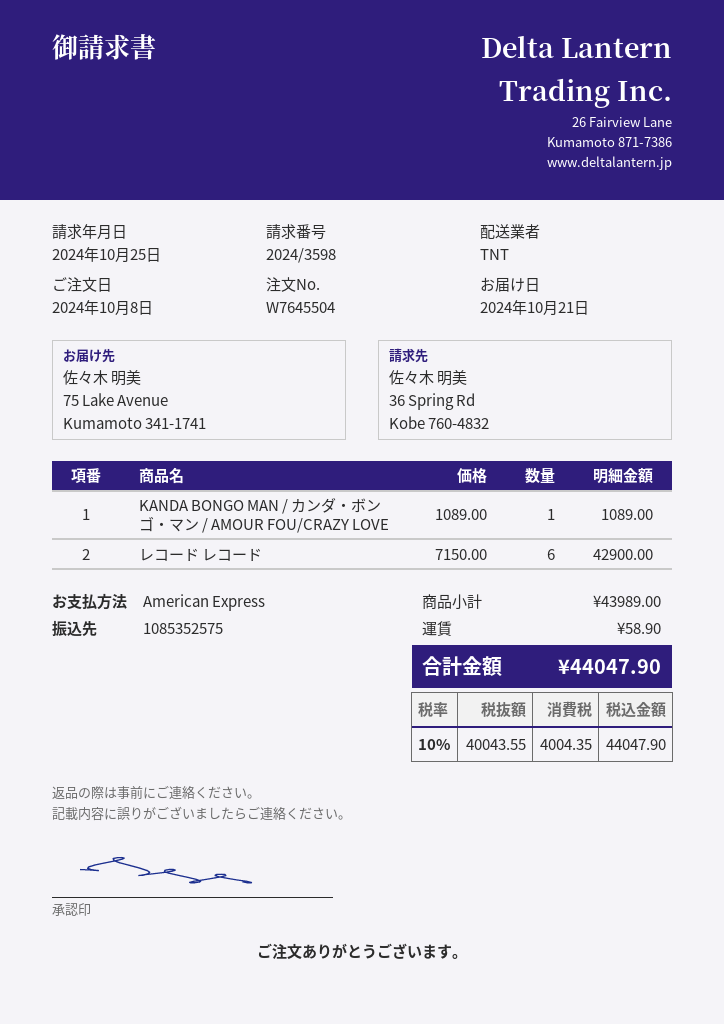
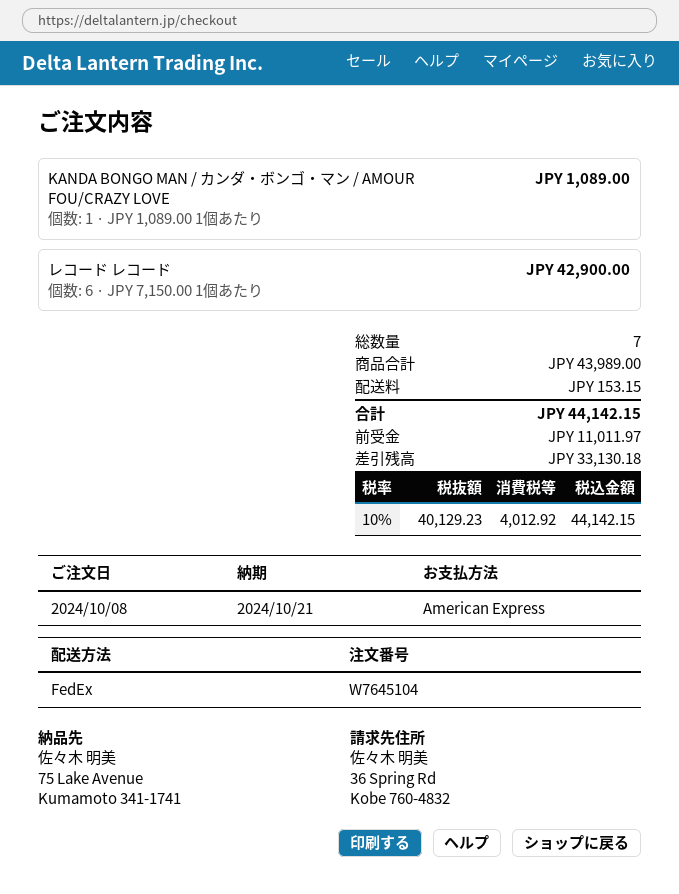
order number: W7645504 -> W7645104
shipping method: TNT -> FedEx
shipping: 58.90 -> 153.15
net: 40043.55 -> 40129.23
tax: 10% = 4004.35 -> 10% = 4012.92
total: 44047.90 -> 44142.15

